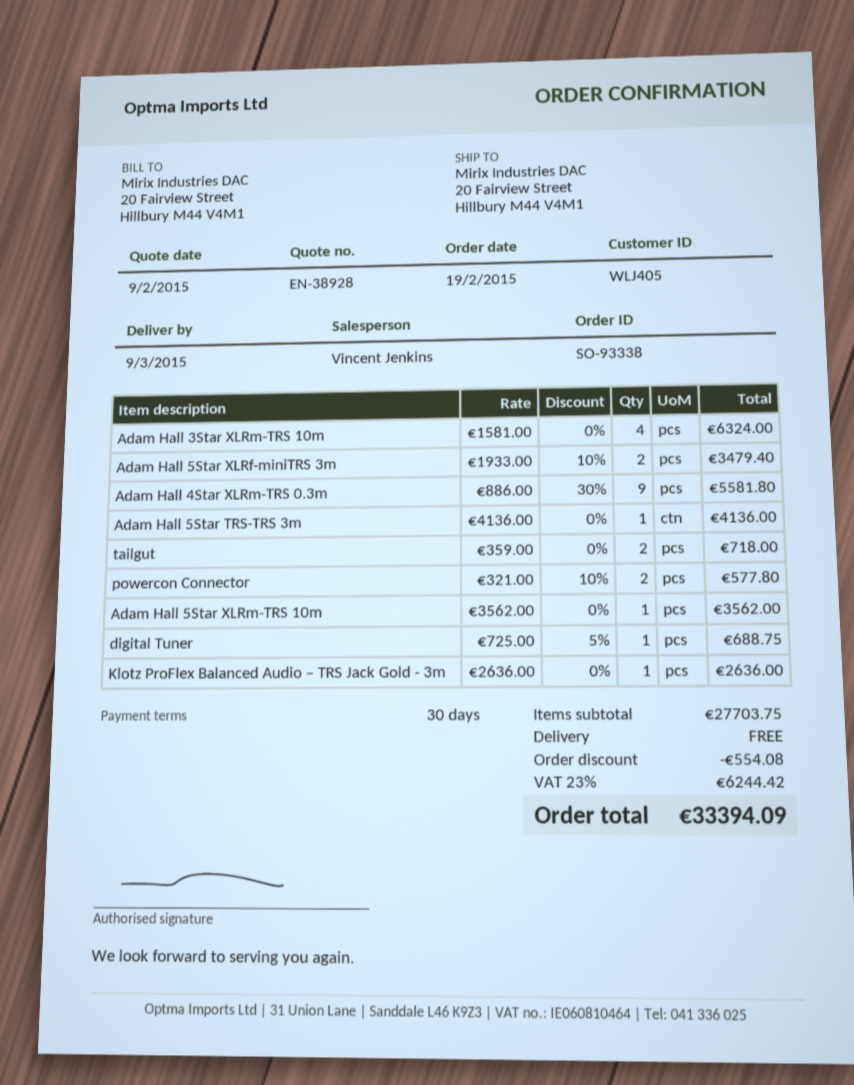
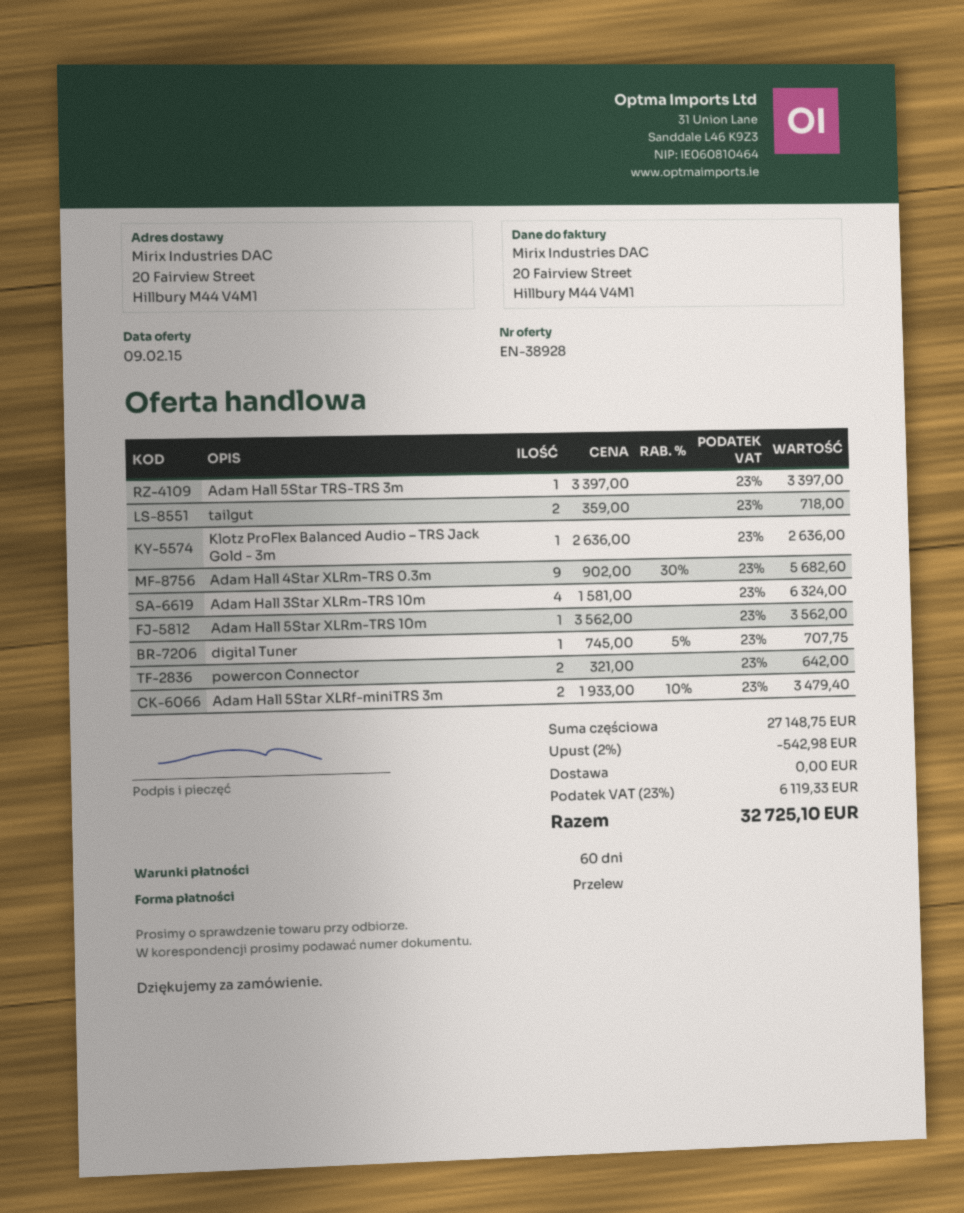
payment terms: 30 days -> 60 days
Adam Hall 4Star XLRm-TRS 0.3m: 9 x 886.00 - 30% = 5581.80 -> 9 x 902.00 - 30% = 5682.60
Adam Hall 5Star TRS-TRS 3m: 1 x 4136.00 = 4136.00 -> 1 x 3397.00 = 3397.00
powercon Connector: 2 x 321.00 - 10% = 577.80 -> 2 x 321.00 = 642.00
digital Tuner: 1 x 725.00 - 5% = 688.75 -> 1 x 745.00 - 5% = 707.75
subtotal: 27703.75 -> 27148.75
discount: 554.08 -> 542.98
tax: 23% = 6244.42 -> 23% = 6119.33
total: 33394.09 -> 32725.10

